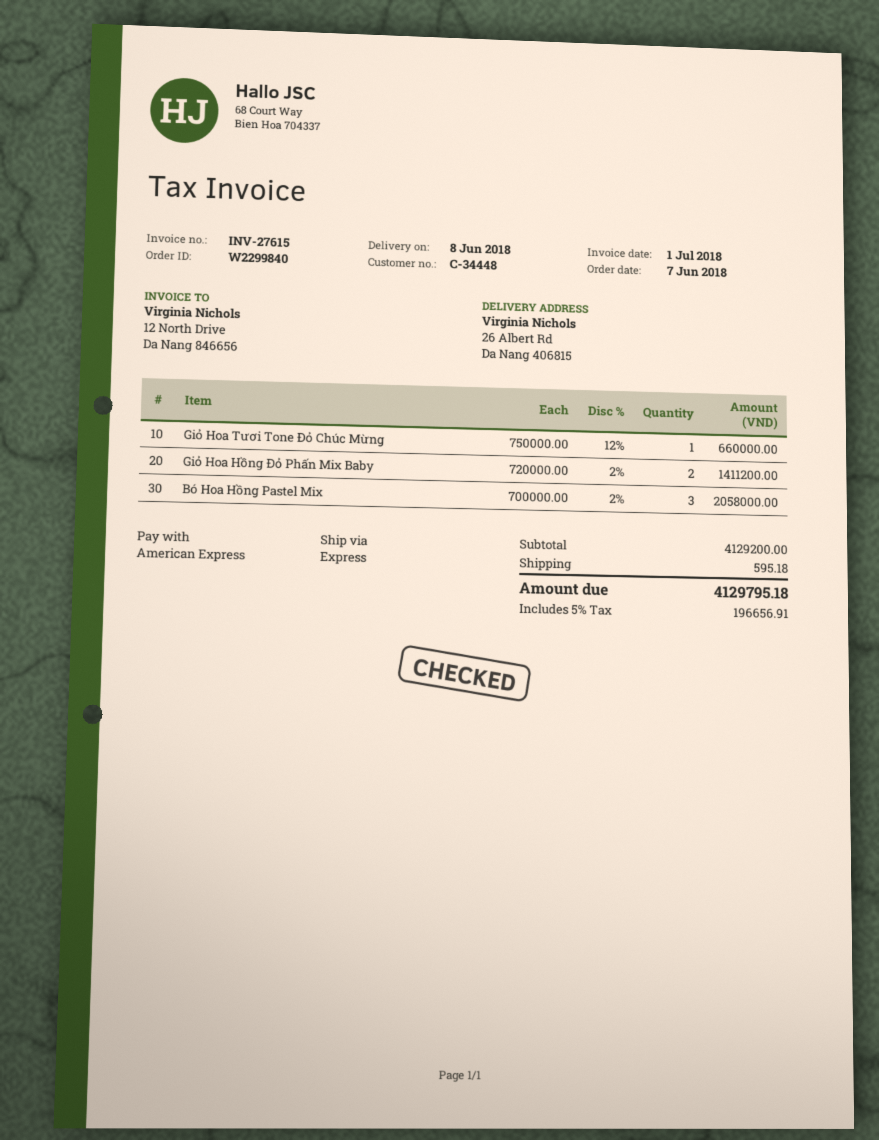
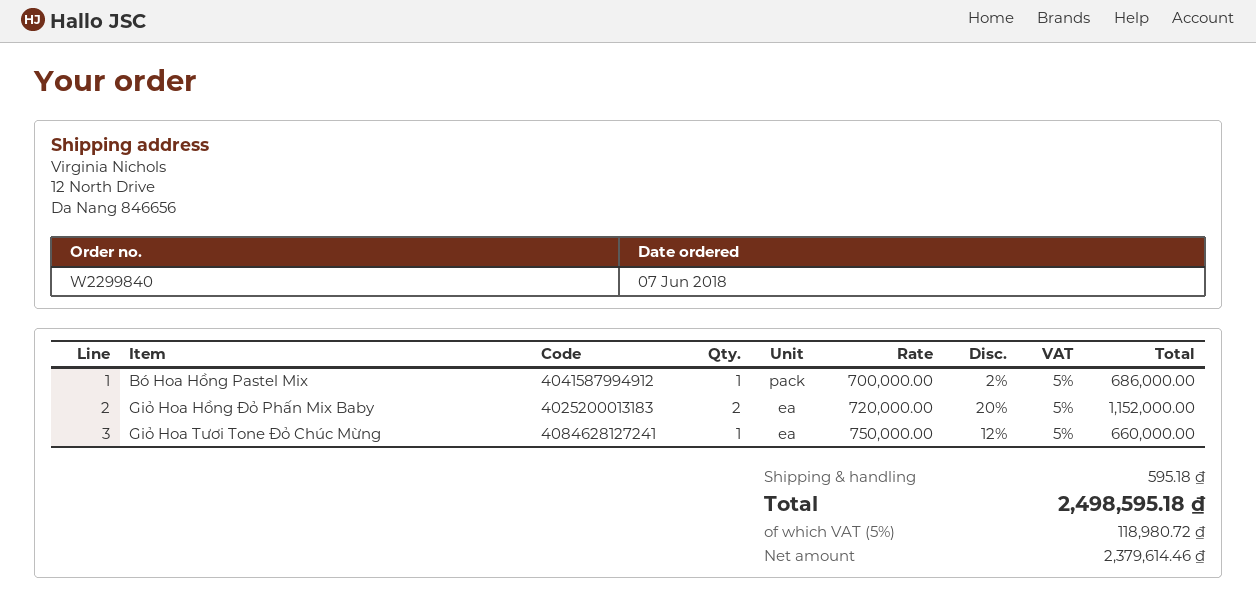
ship to: 26 Albert Rd, Da Nang 406815 -> 12 North Drive, Da Nang 846656
Giỏ Hoa Hồng Đỏ Phấn Mix Baby: 2 x 720000.00 - 2% = 1411200.00 -> 2 x 720000.00 - 20% = 1152000.00
Bó Hoa Hồng Pastel Mix: 3 x 700000.00 - 2% = 2058000.00 -> 1 x 700000.00 - 2% = 686000.00
tax: 5% = 196656.91 -> 5% = 118980.72
total: 4129795.18 -> 2498595.18

